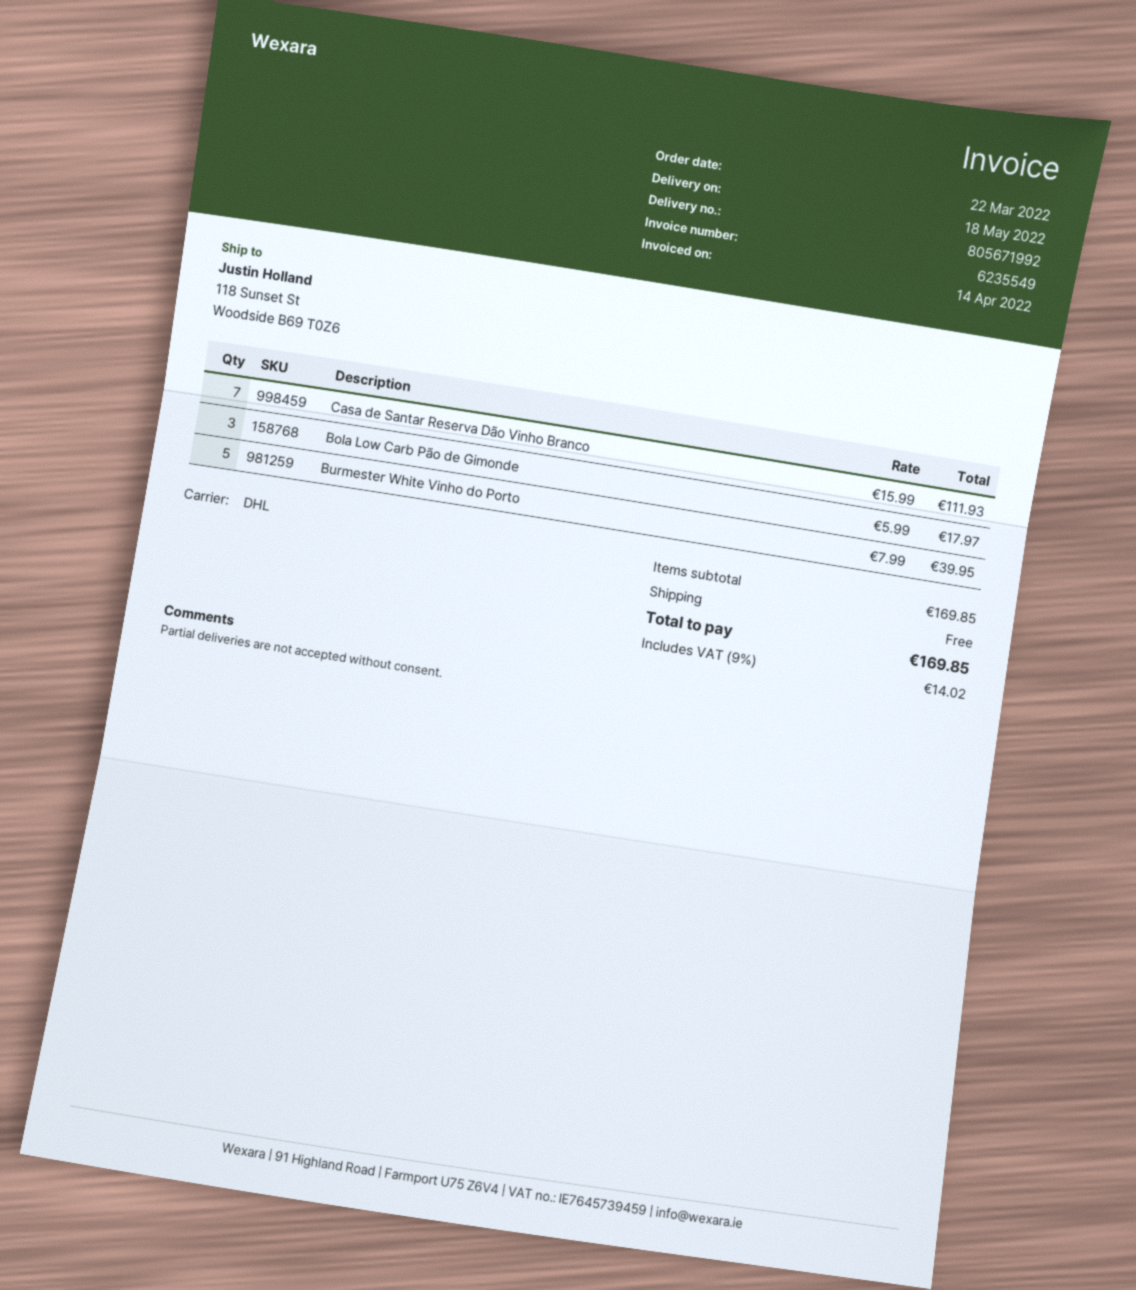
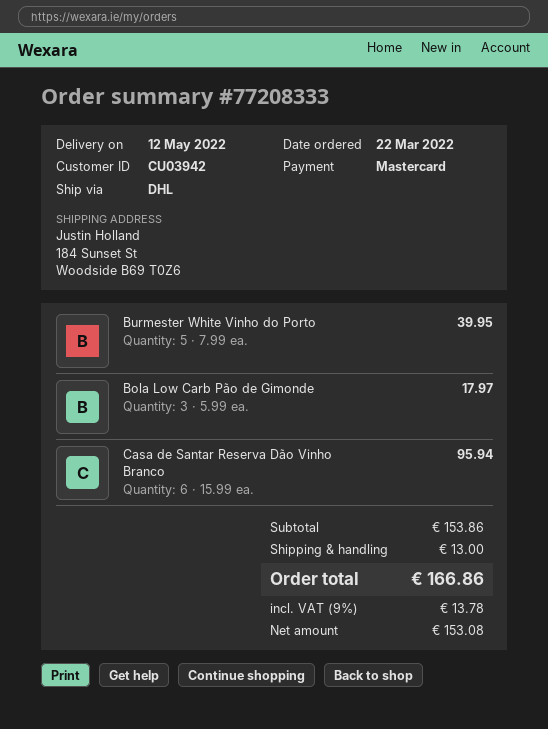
delivery date: 2022-05-18 -> 2022-05-12
ship to: 118 Sunset St, Woodside B69 T0Z6 -> 184 Sunset St, Woodside B69 T0Z6
Casa de Santar Reserva Dão Vinho Branco: 7 x 15.99 = 111.93 -> 6 x 15.99 = 95.94
subtotal: 169.85 -> 153.86
shipping: 0.00 -> 13.00
tax: 9% = 14.02 -> 9% = 13.78
total: 169.85 -> 166.86

